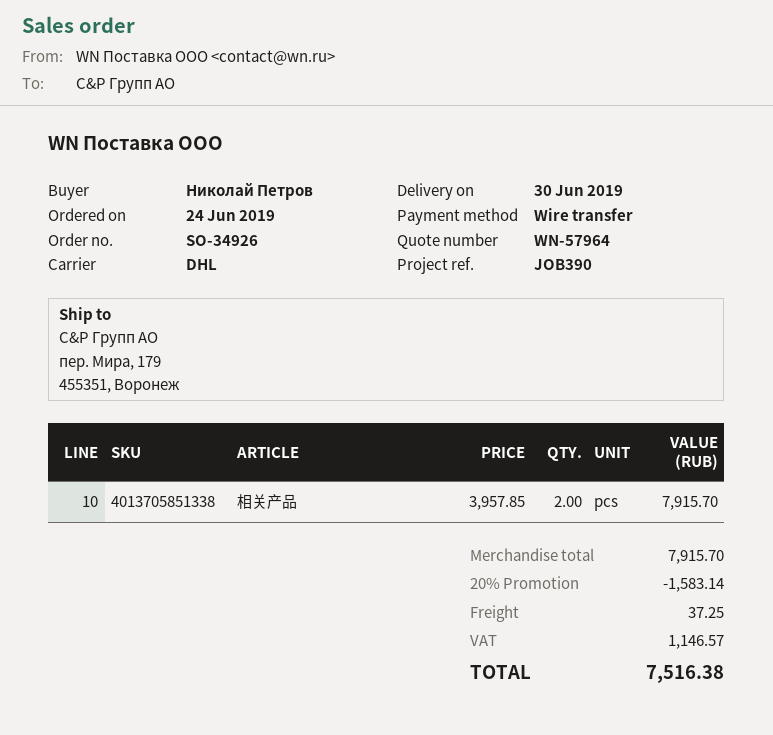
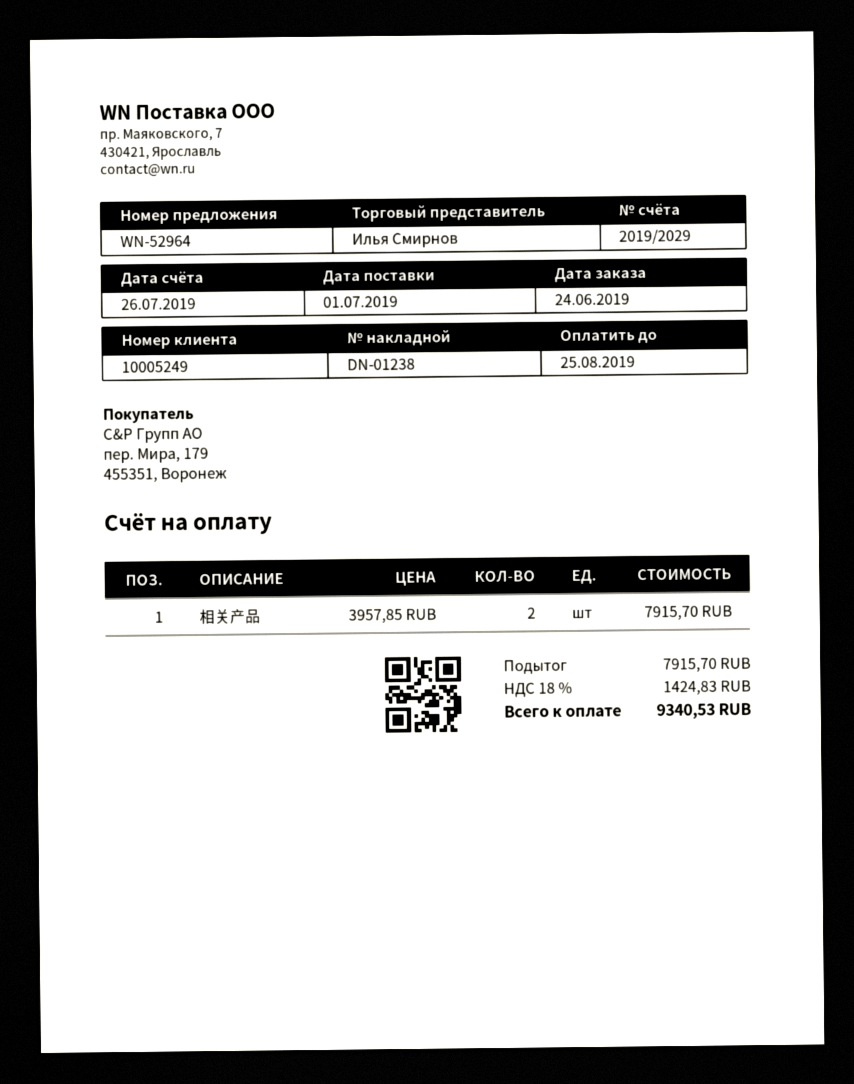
quote number: WN-57964 -> WN-52964
delivery date: 2019-06-30 -> 2019-07-01
discount: 20% = 1583.14 -> none
shipping: 37.25 -> none
tax: 1146.57 -> 1424.83
total: 7516.38 -> 9340.53

